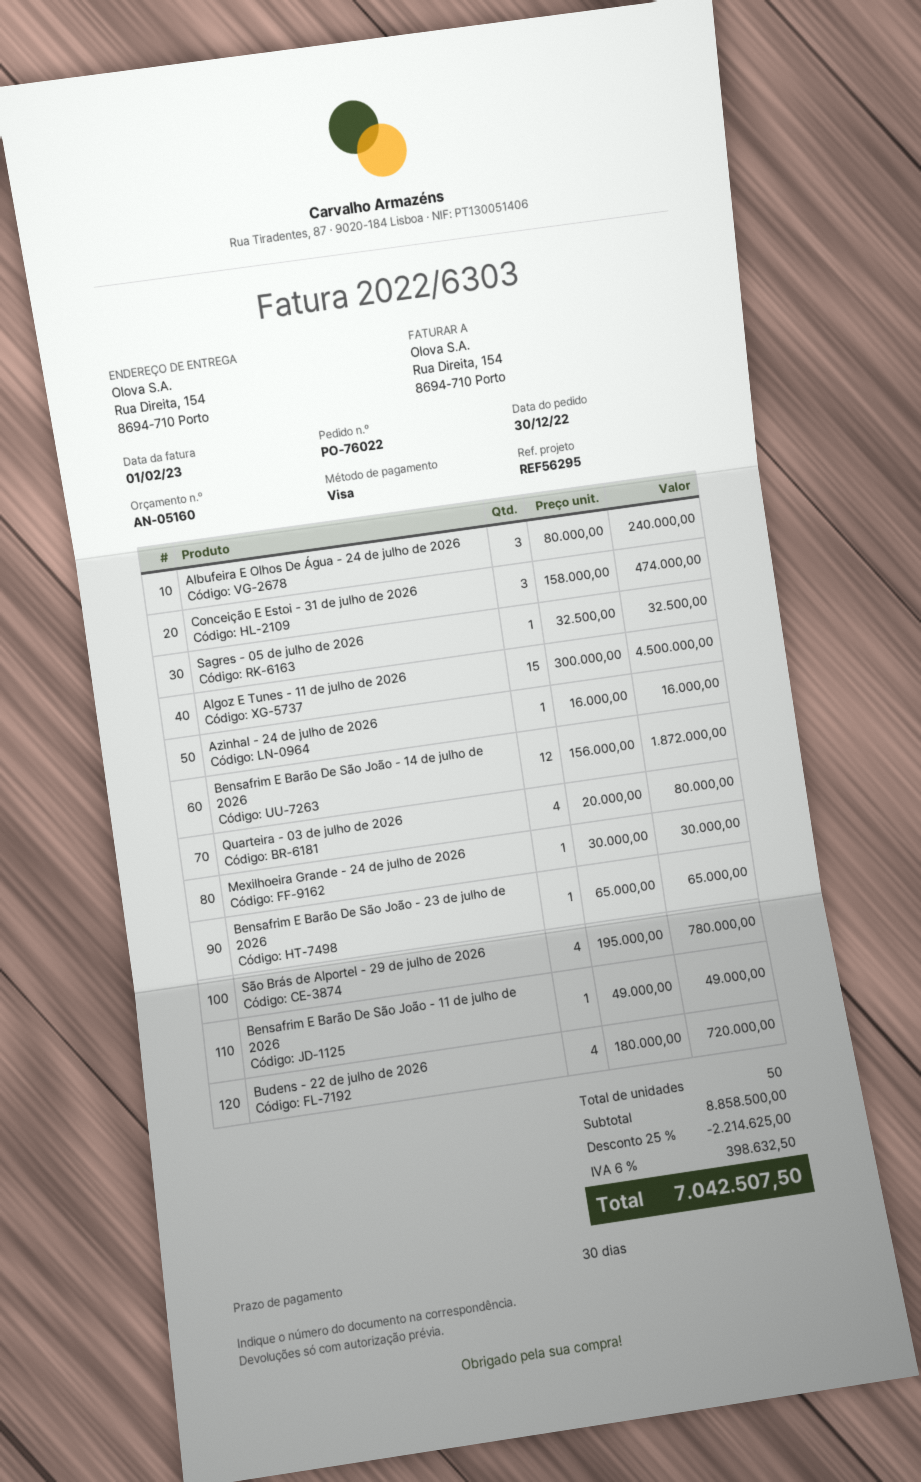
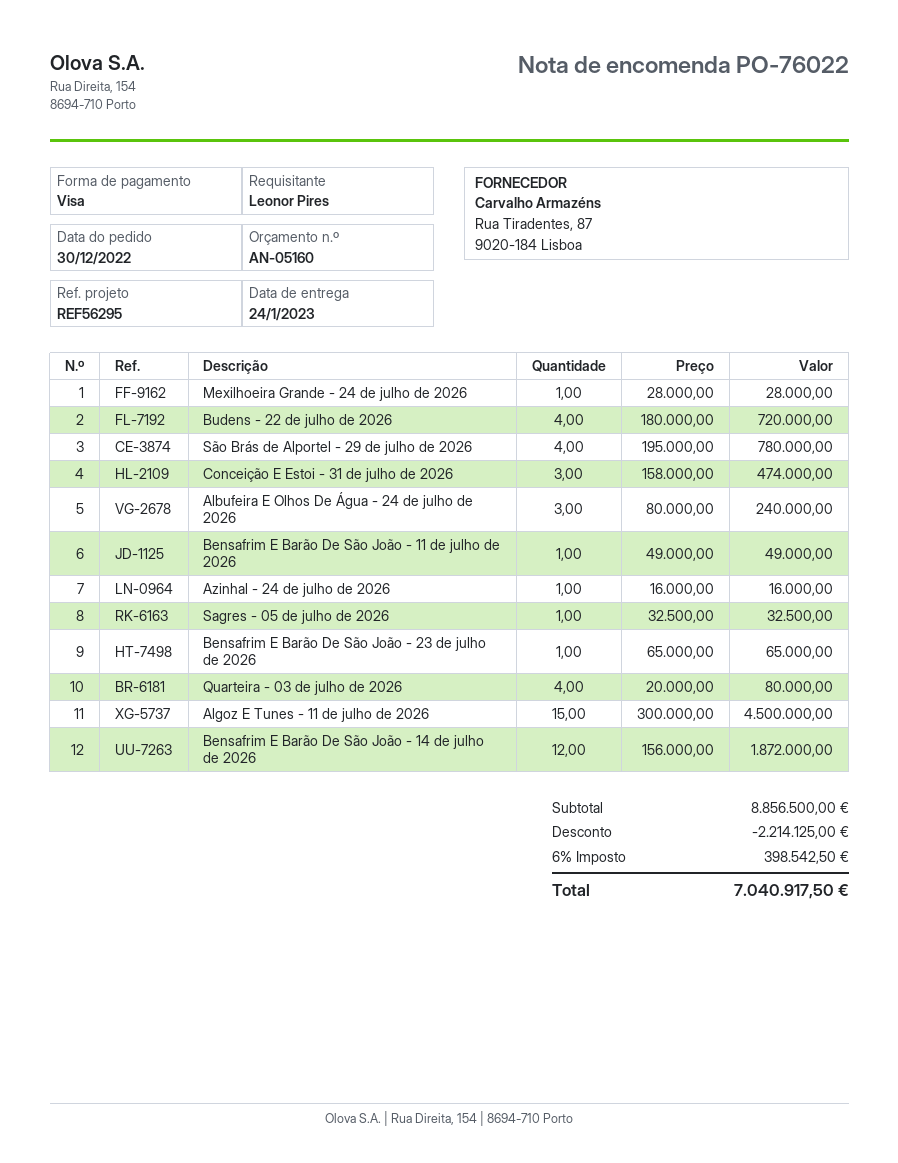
Mexilhoeira Grande - 24 de julho de 2026: 1 x 30000.00 = 30000.00 -> 1 x 28000.00 = 28000.00
subtotal: 8858500.00 -> 8856500.00
discount: 2214625.00 -> 2214125.00
tax: 6% = 398632.50 -> 6% = 398542.50
total: 7042507.50 -> 7040917.50

